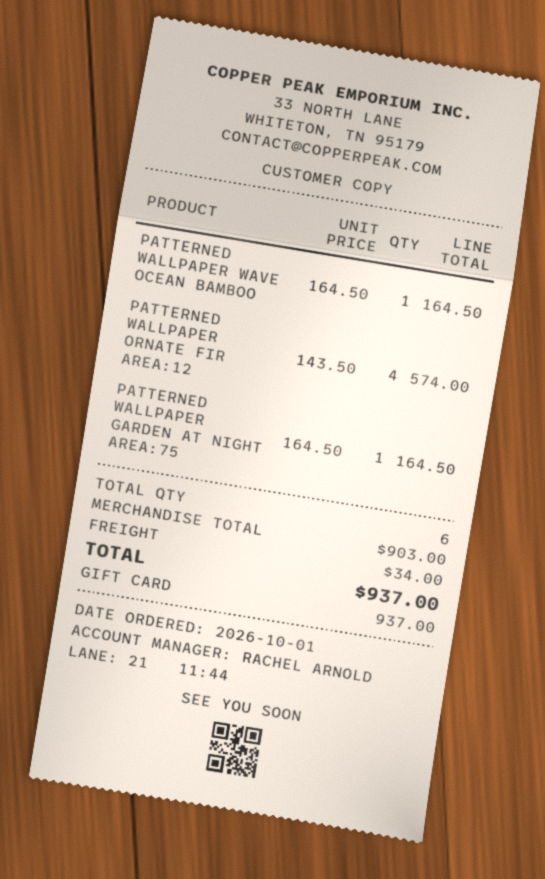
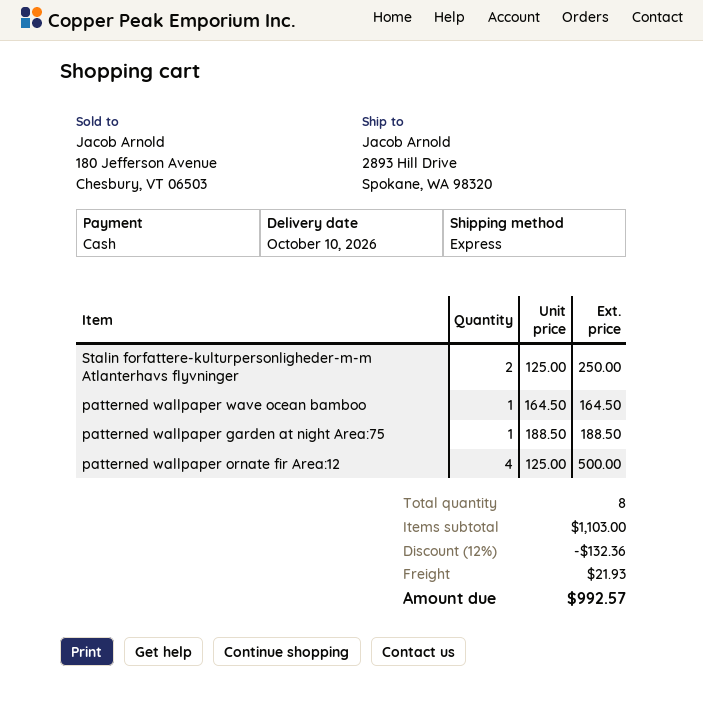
payment method: gift card -> cash
PATTERNED WALLPAPER ORNATE FIR AREA:12: 4 x 143.50 = 574.00 -> 4 x 125.00 = 500.00
PATTERNED WALLPAPER GARDEN AT NIGHT AREA:75: 1 x 164.50 = 164.50 -> 1 x 188.50 = 188.50
Stalin forfattere-kulturpersonligheder-m-m Atlanterhavs flyvninger: none -> 2 x 125.00 = 250.00
total quantity: 6 -> 8
subtotal: 903.00 -> 1103.00
discount: none -> 12% = 132.36
shipping: 34.00 -> 21.93
total: 937.00 -> 992.57

